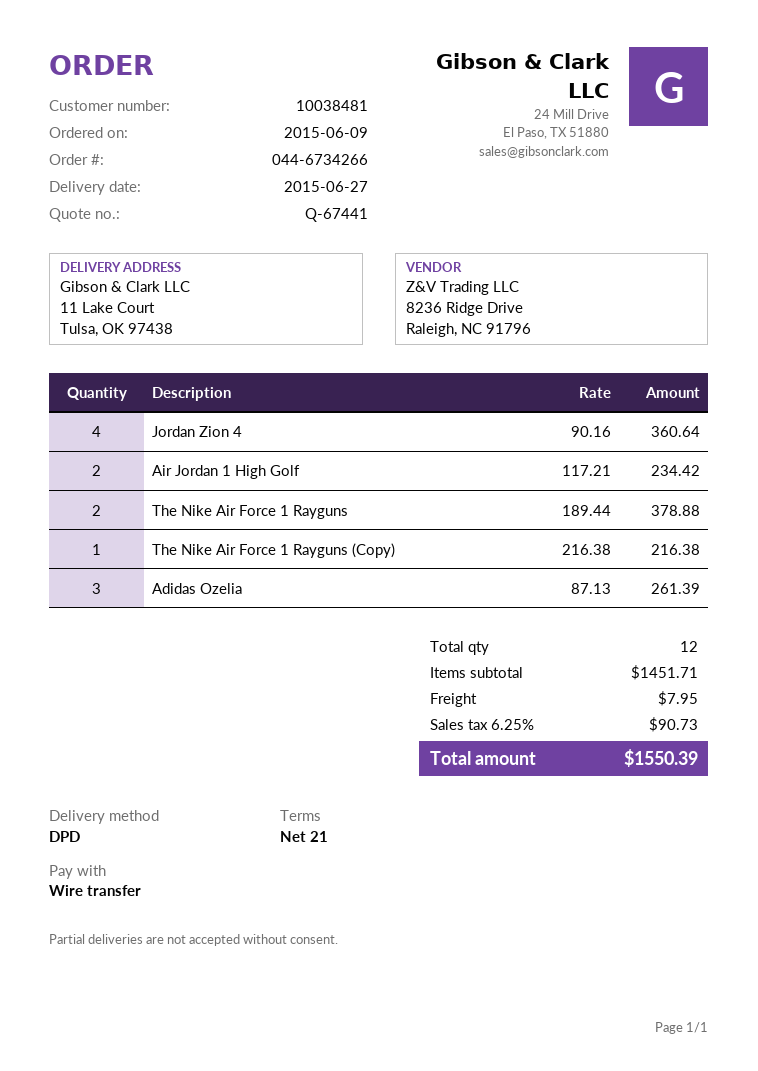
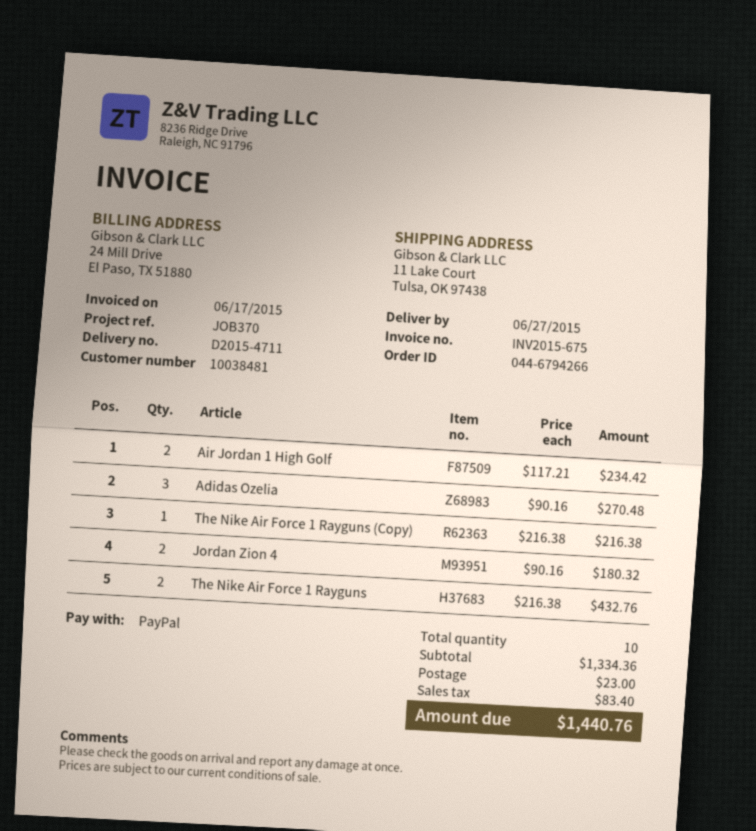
order number: 044-6734266 -> 044-6794266
payment method: bank transfer -> PayPal
Jordan Zion 4: 4 x 90.16 = 360.64 -> 2 x 90.16 = 180.32
The Nike Air Force 1 Rayguns: 2 x 189.44 = 378.88 -> 2 x 216.38 = 432.76
Adidas Ozelia: 3 x 87.13 = 261.39 -> 3 x 90.16 = 270.48
total quantity: 12 -> 10
subtotal: 1451.71 -> 1334.36
shipping: 7.95 -> 23.00
tax: 90.73 -> 83.40
total: 1550.39 -> 1440.76

